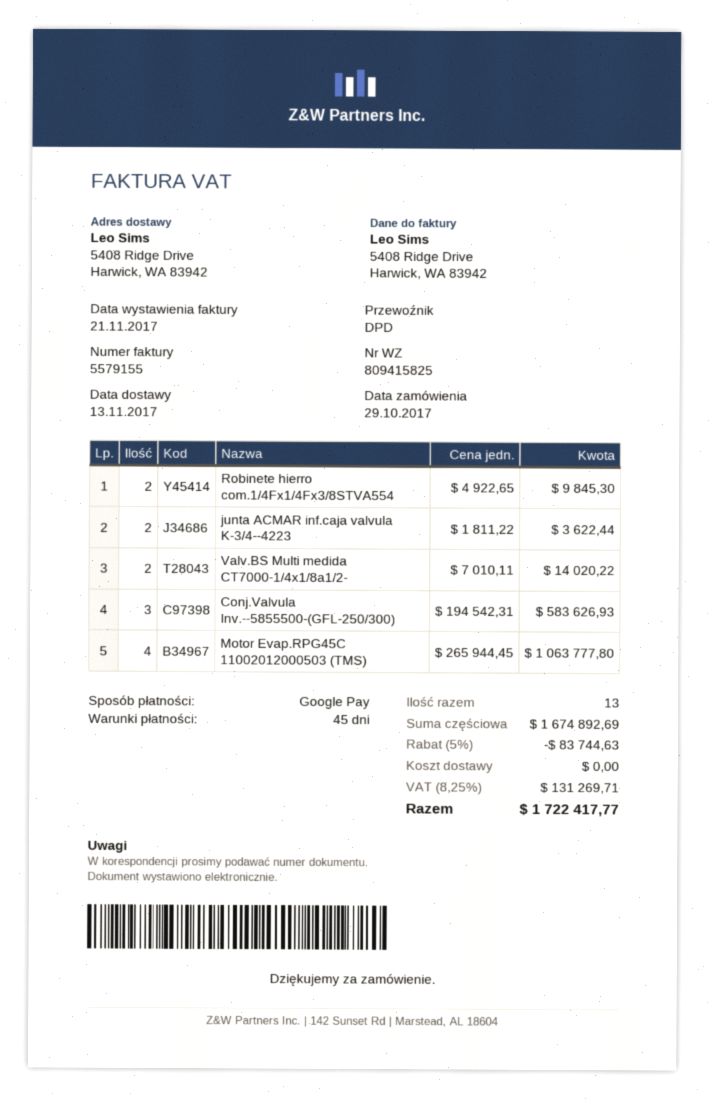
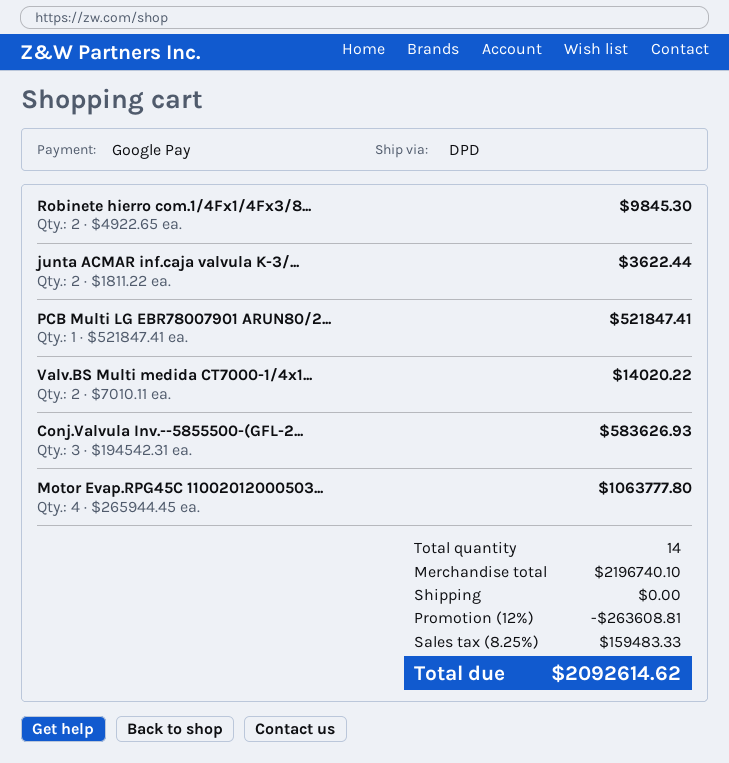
PCB Multi LG EBR78007901 ARUN80/2...: none -> 1 x 521847.41 = 521847.41
total quantity: 13 -> 14
subtotal: 1674892.69 -> 2196740.10
discount: 5% = 83744.63 -> 12% = 263608.81
tax: 8.25% = 131269.71 -> 8.25% = 159483.33
total: 1722417.77 -> 2092614.62

